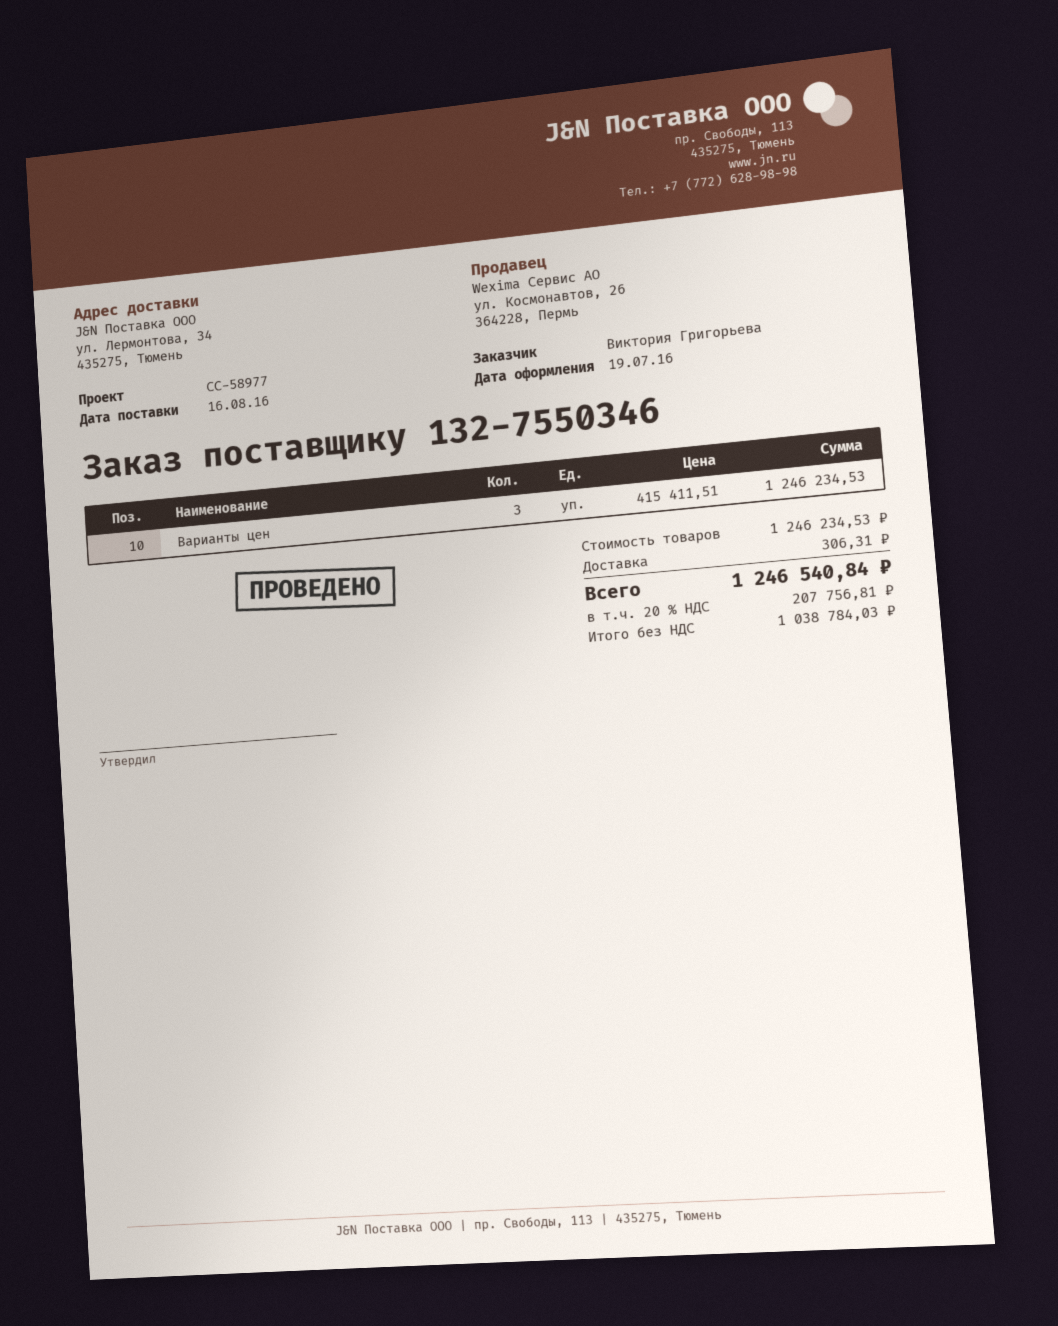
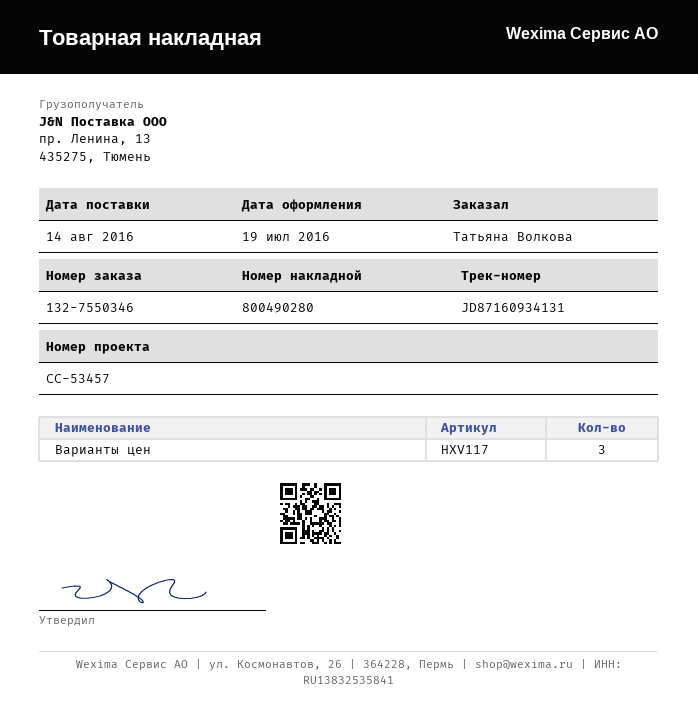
delivery date: 2016-08-16 -> 2016-08-14
reference: CC-58977 -> CC-53457
ordered by: Виктория Григорьева -> Татьяна Волкова
ship to: ул. Лермонтова, 34, 435275, Тюмень -> пр. Ленина, 13, 435275, Тюмень

